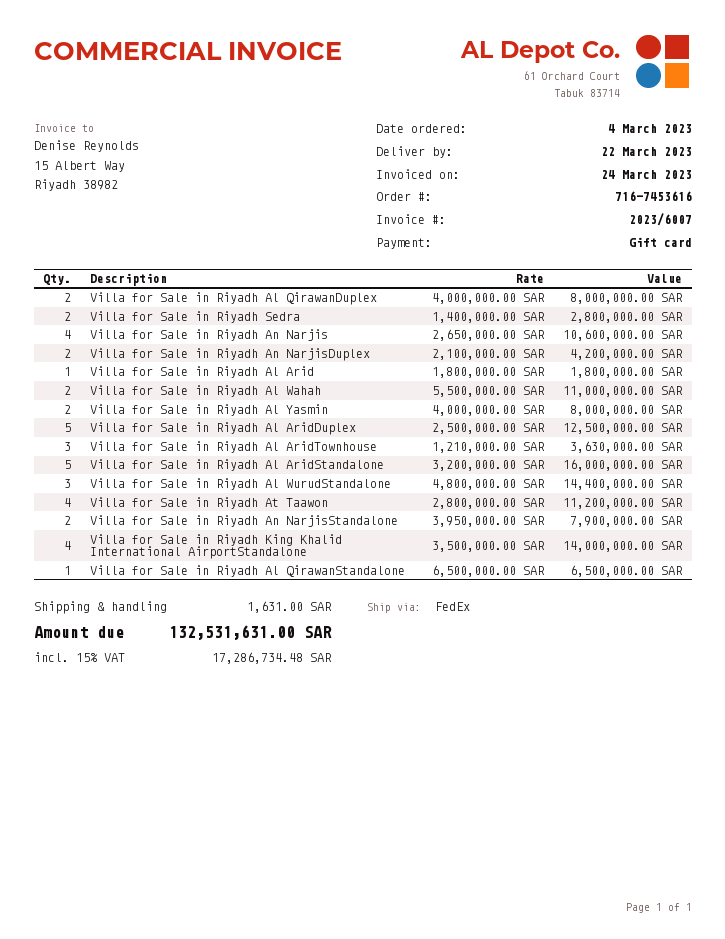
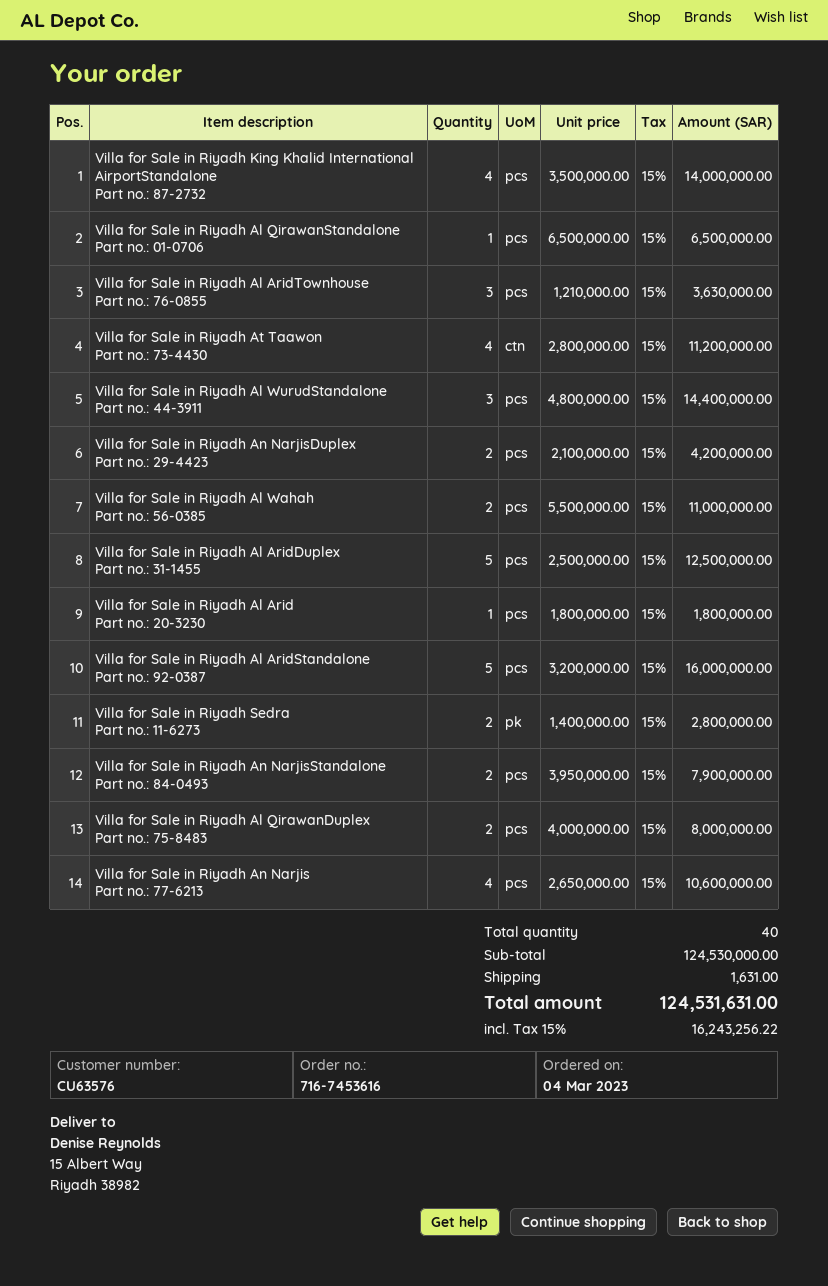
Villa for Sale in Riyadh Al Yasmin: 2 x 4000000.00 = 8000000.00 -> none
tax: 15% = 17286734.48 -> 15% = 16243256.22
total: 132531631.00 -> 124531631.00

